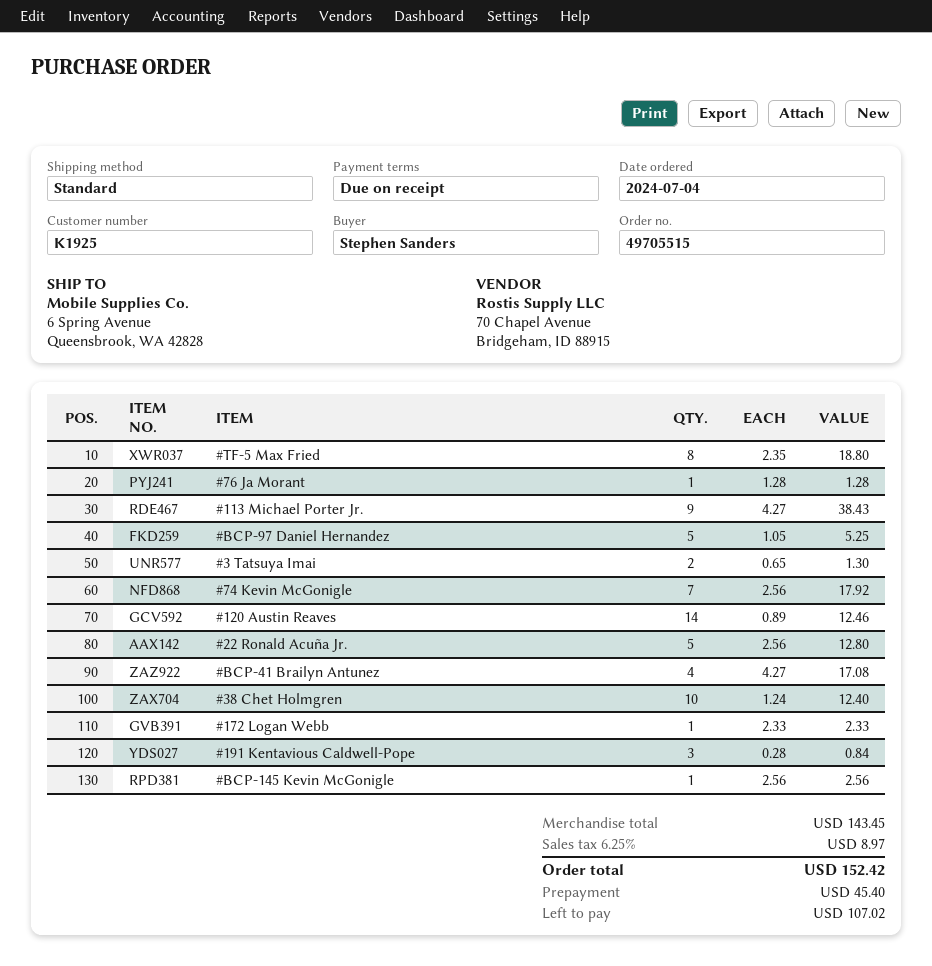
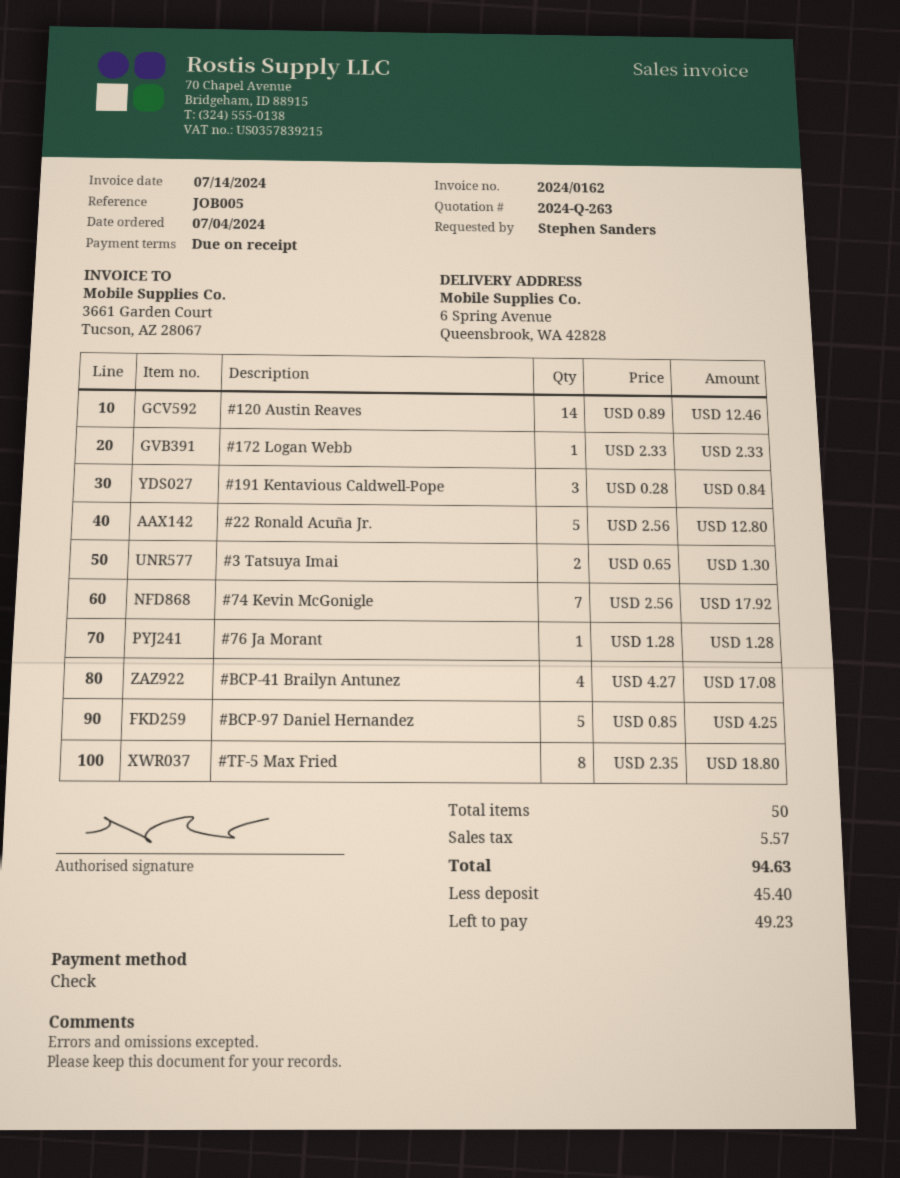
#113 Michael Porter Jr.: 9 x 4.27 = 38.43 -> none
#BCP-97 Daniel Hernandez: 5 x 1.05 = 5.25 -> 5 x 0.85 = 4.25
#38 Chet Holmgren: 10 x 1.24 = 12.40 -> none
#BCP-145 Kevin McGonigle: 1 x 2.56 = 2.56 -> none
tax: 8.97 -> 5.57
total: 152.42 -> 94.63
balance: 107.02 -> 49.23

